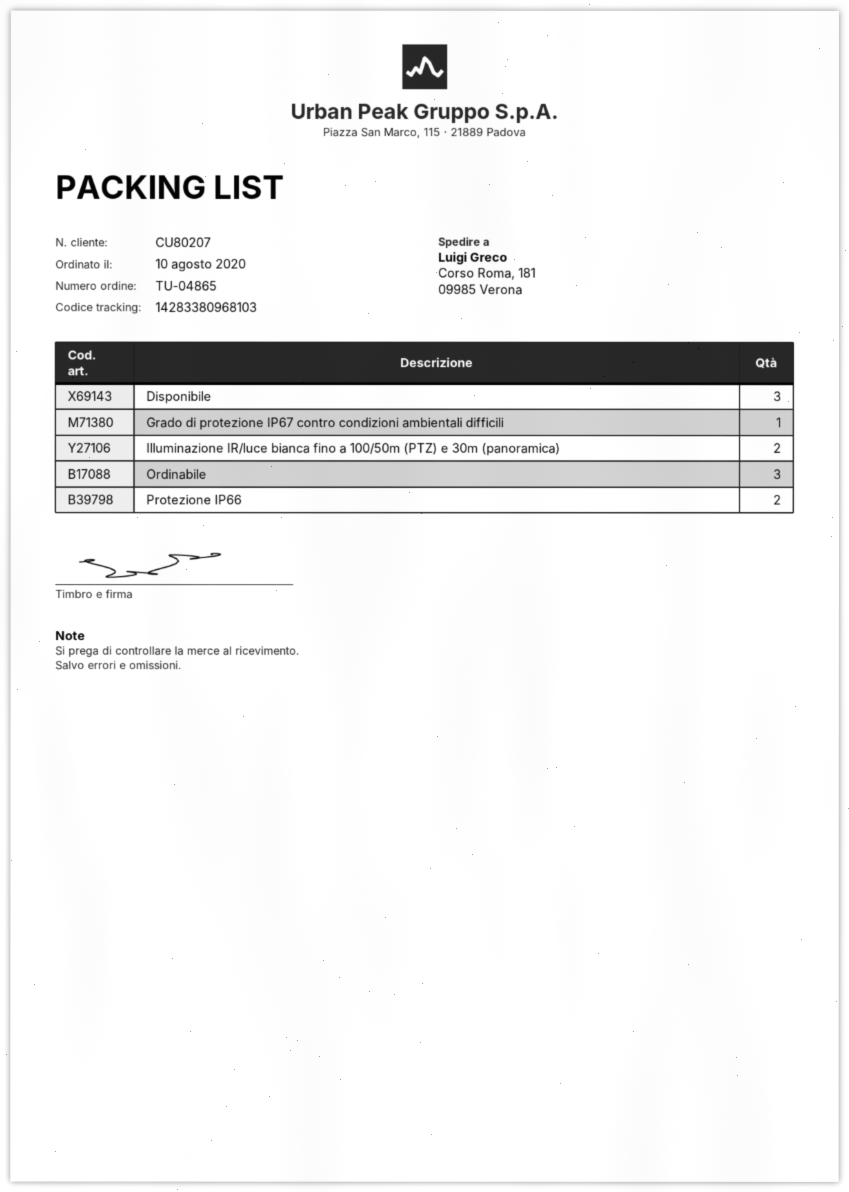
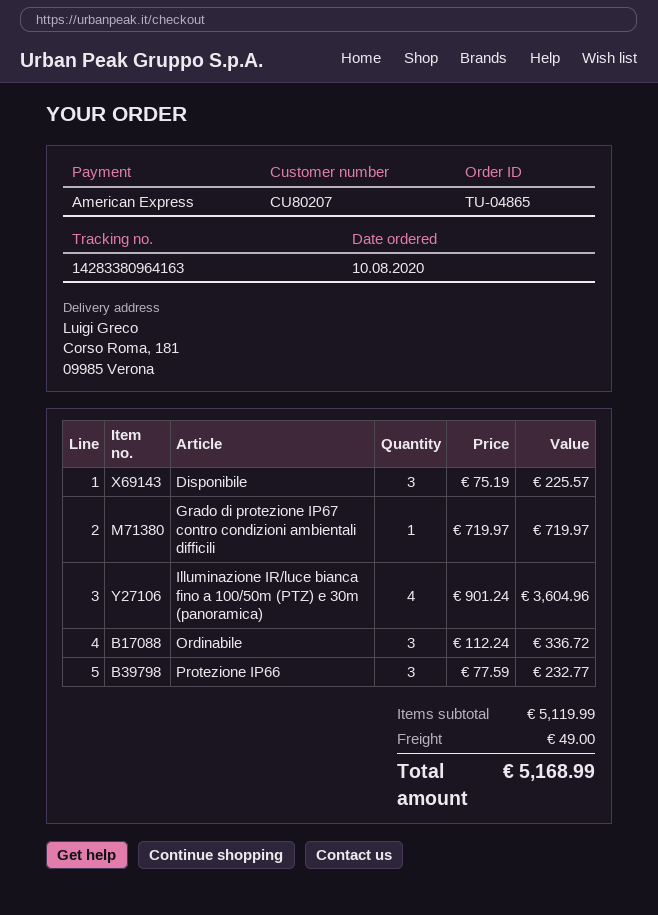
tracking number: 14283380968103 -> 14283380964163
Illuminazione IR/luce bianca fino a 100/50m (PTZ) e 30m (panoramica): 2 -> 4
Protezione IP66: 2 -> 3

